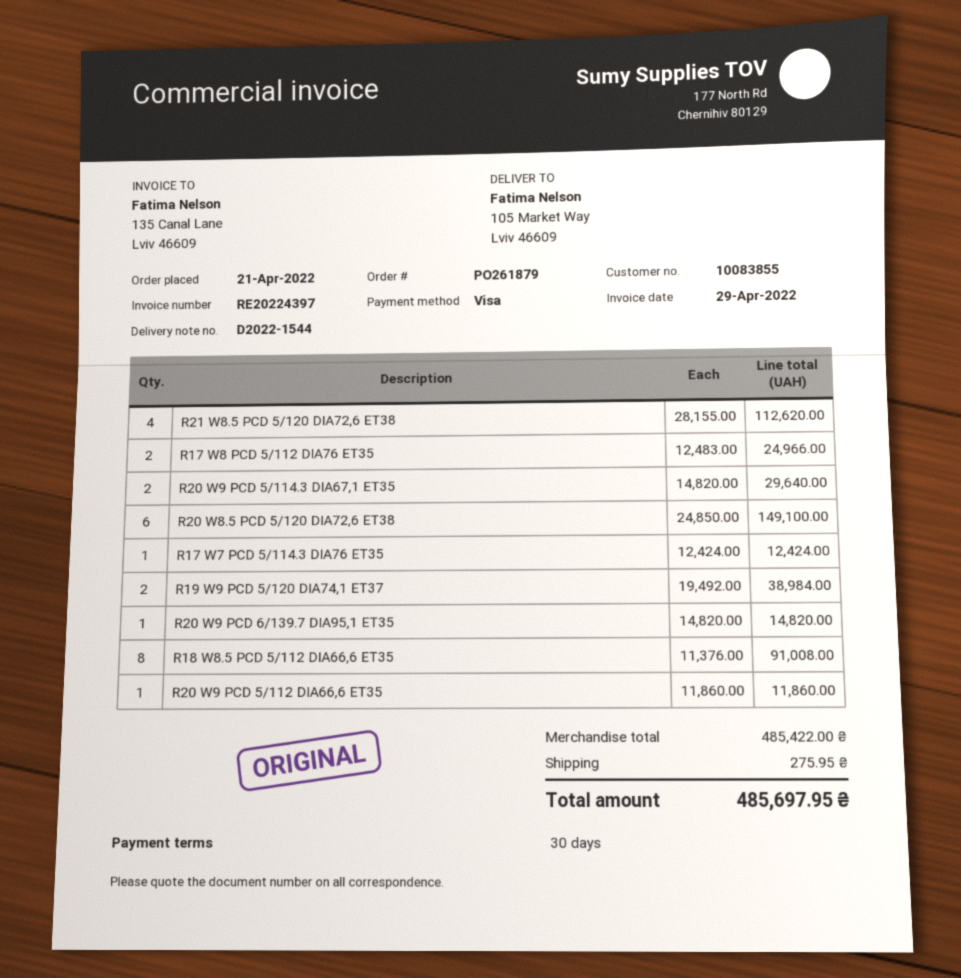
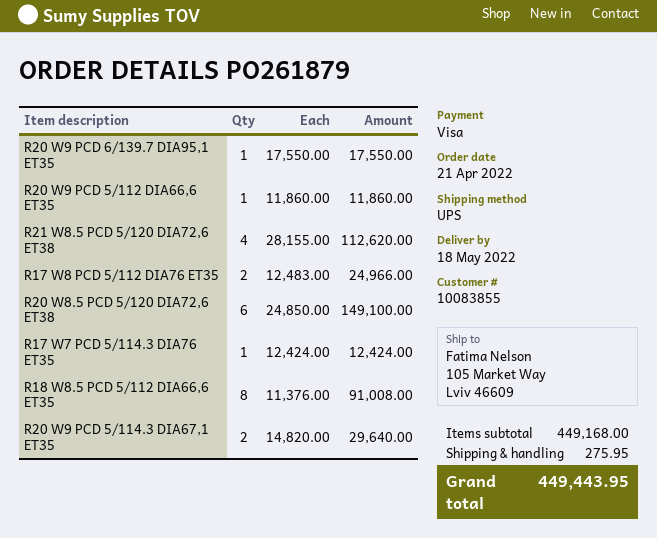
R19 W9 PCD 5/120 DIA74,1 ET37: 2 x 19492.00 = 38984.00 -> none
R20 W9 PCD 6/139.7 DIA95,1 ET35: 1 x 14820.00 = 14820.00 -> 1 x 17550.00 = 17550.00
subtotal: 485422.00 -> 449168.00
total: 485697.95 -> 449443.95

